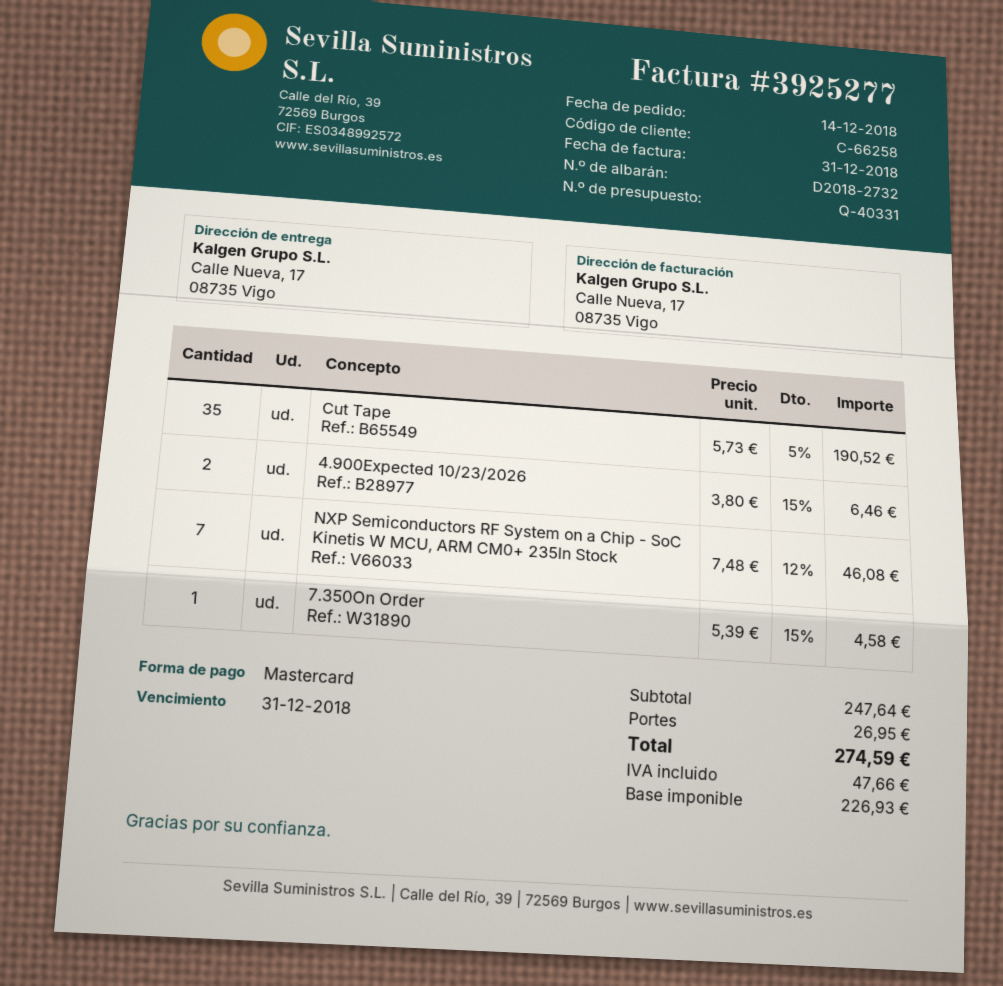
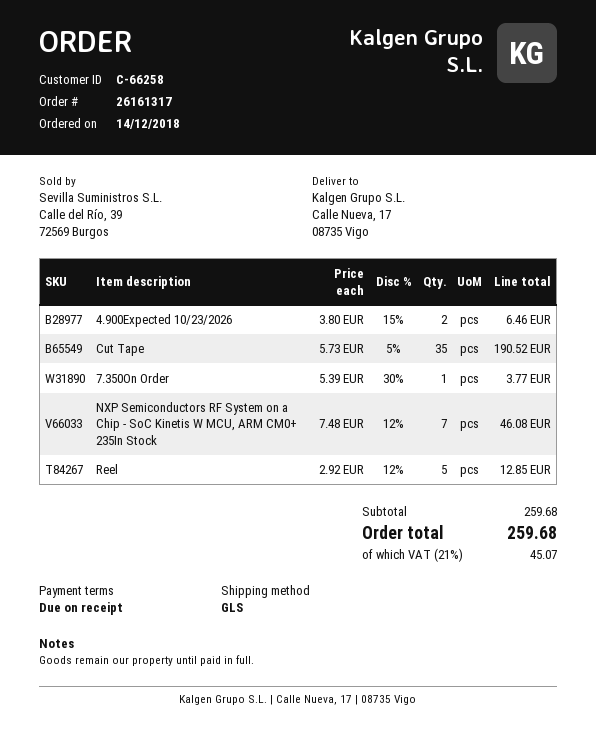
7.350On Order: 1 x 5.39 - 15% = 4.58 -> 1 x 5.39 - 30% = 3.77
Reel: none -> 5 x 2.92 - 12% = 12.85
subtotal: 247.64 -> 259.68
shipping: 26.95 -> none
tax: 47.66 -> 45.07
total: 274.59 -> 259.68

